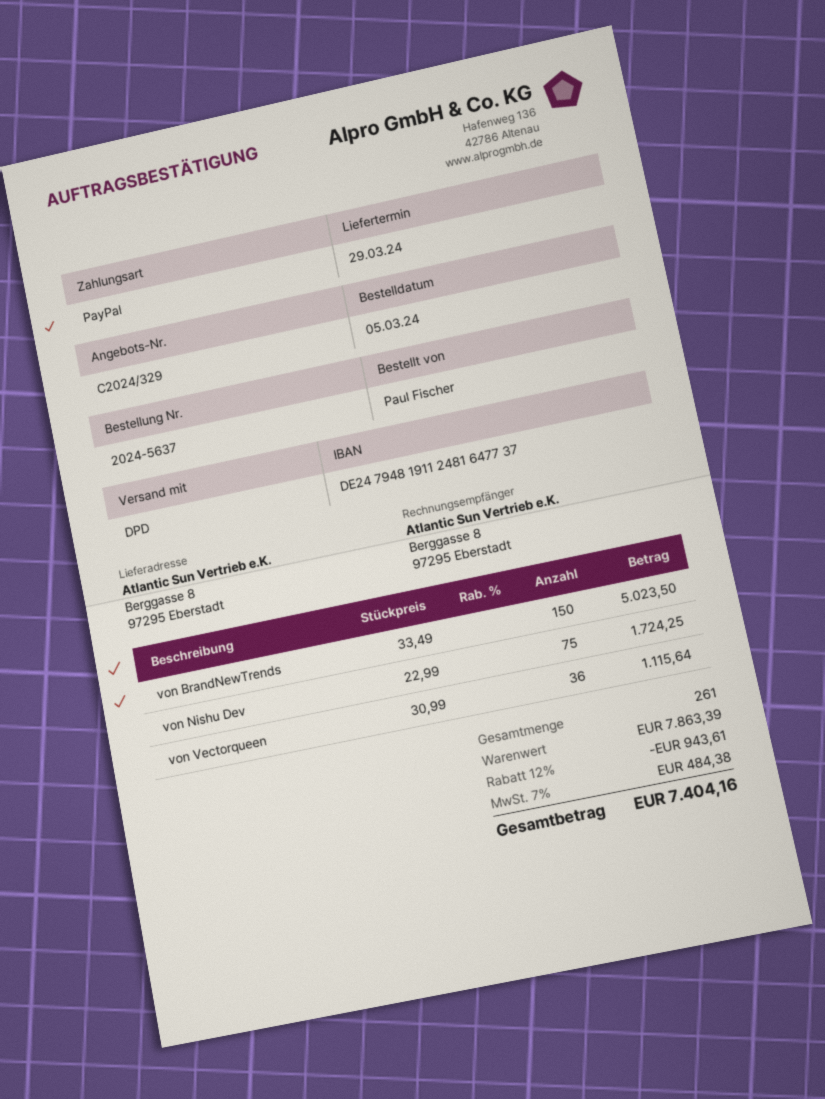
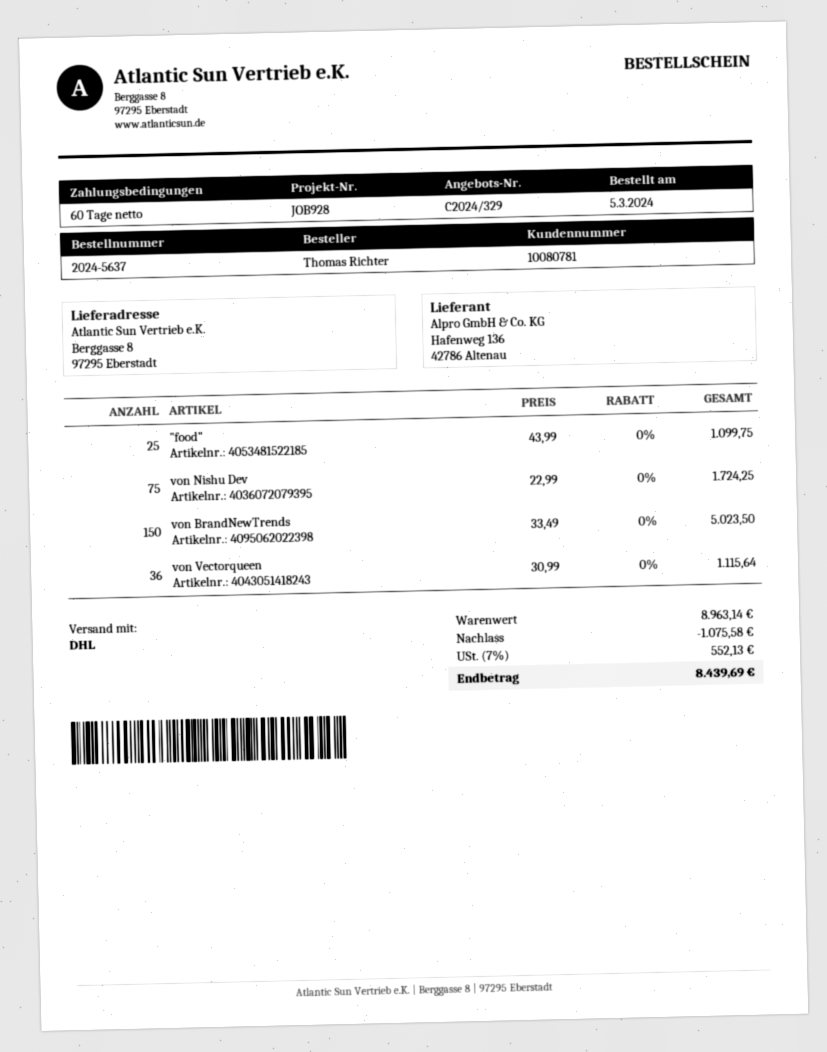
ordered by: Paul Fischer -> Thomas Richter
shipping method: DPD -> DHL
"food": none -> 25 x 43.99 = 1099.75
subtotal: 7863.39 -> 8963.14
discount: 943.61 -> 1075.58
tax: 7% = 484.38 -> 7% = 552.13
total: 7404.16 -> 8439.69

